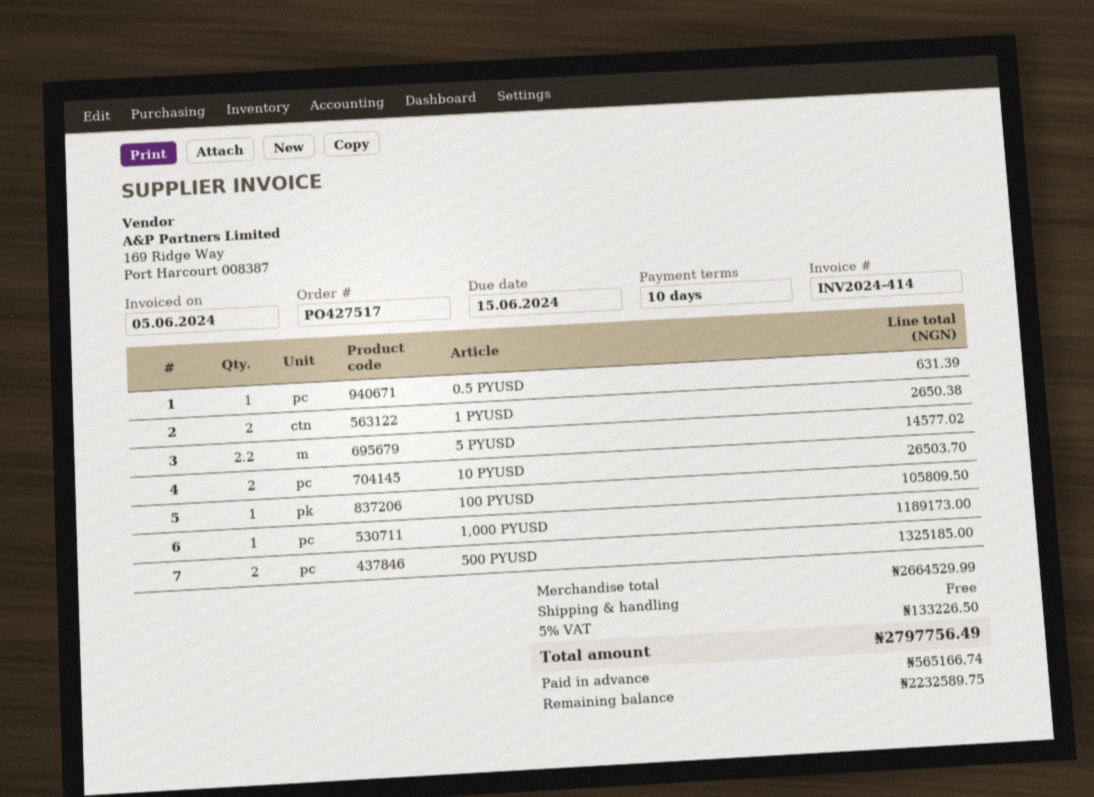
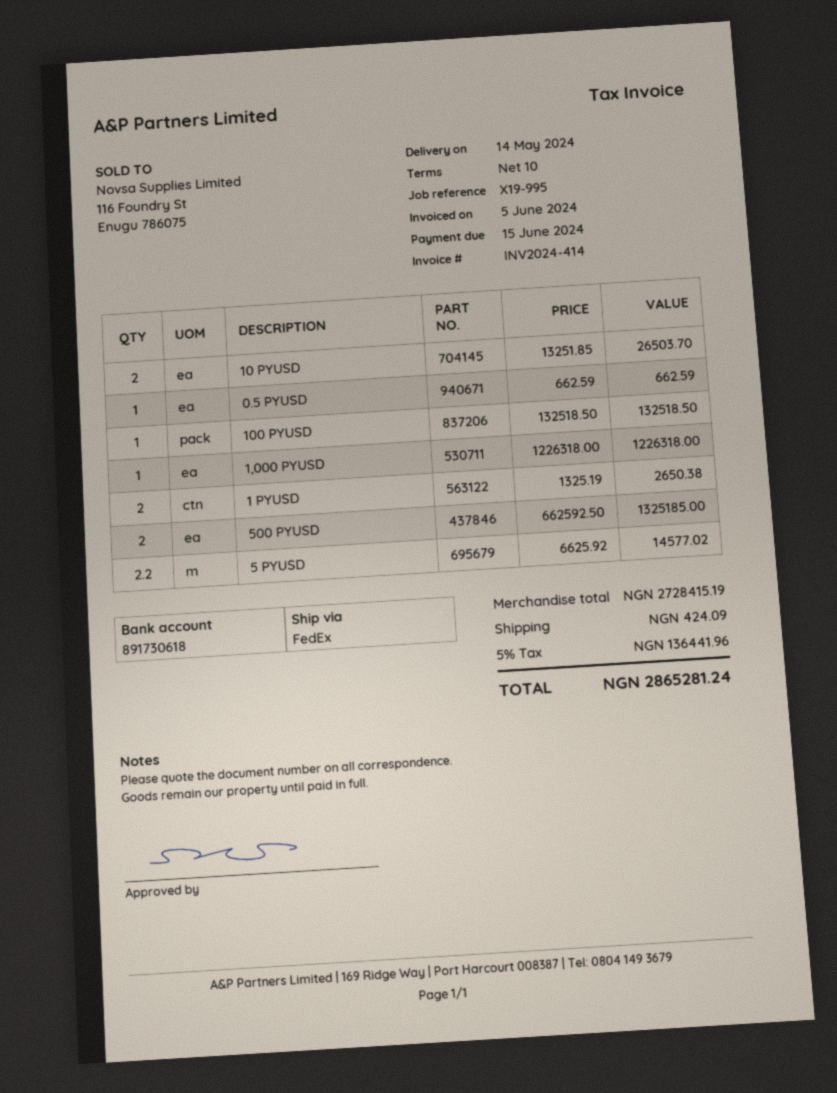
0.5 PYUSD: 1 for 631.39 -> 1 for 662.59
100 PYUSD: 1 for 105809.50 -> 1 for 132518.50
1,000 PYUSD: 1 for 1189173.00 -> 1 for 1226318.00
subtotal: 2664529.99 -> 2728415.19
shipping: 0.00 -> 424.09
tax: 5% = 133226.50 -> 5% = 136441.96
total: 2797756.49 -> 2865281.24

